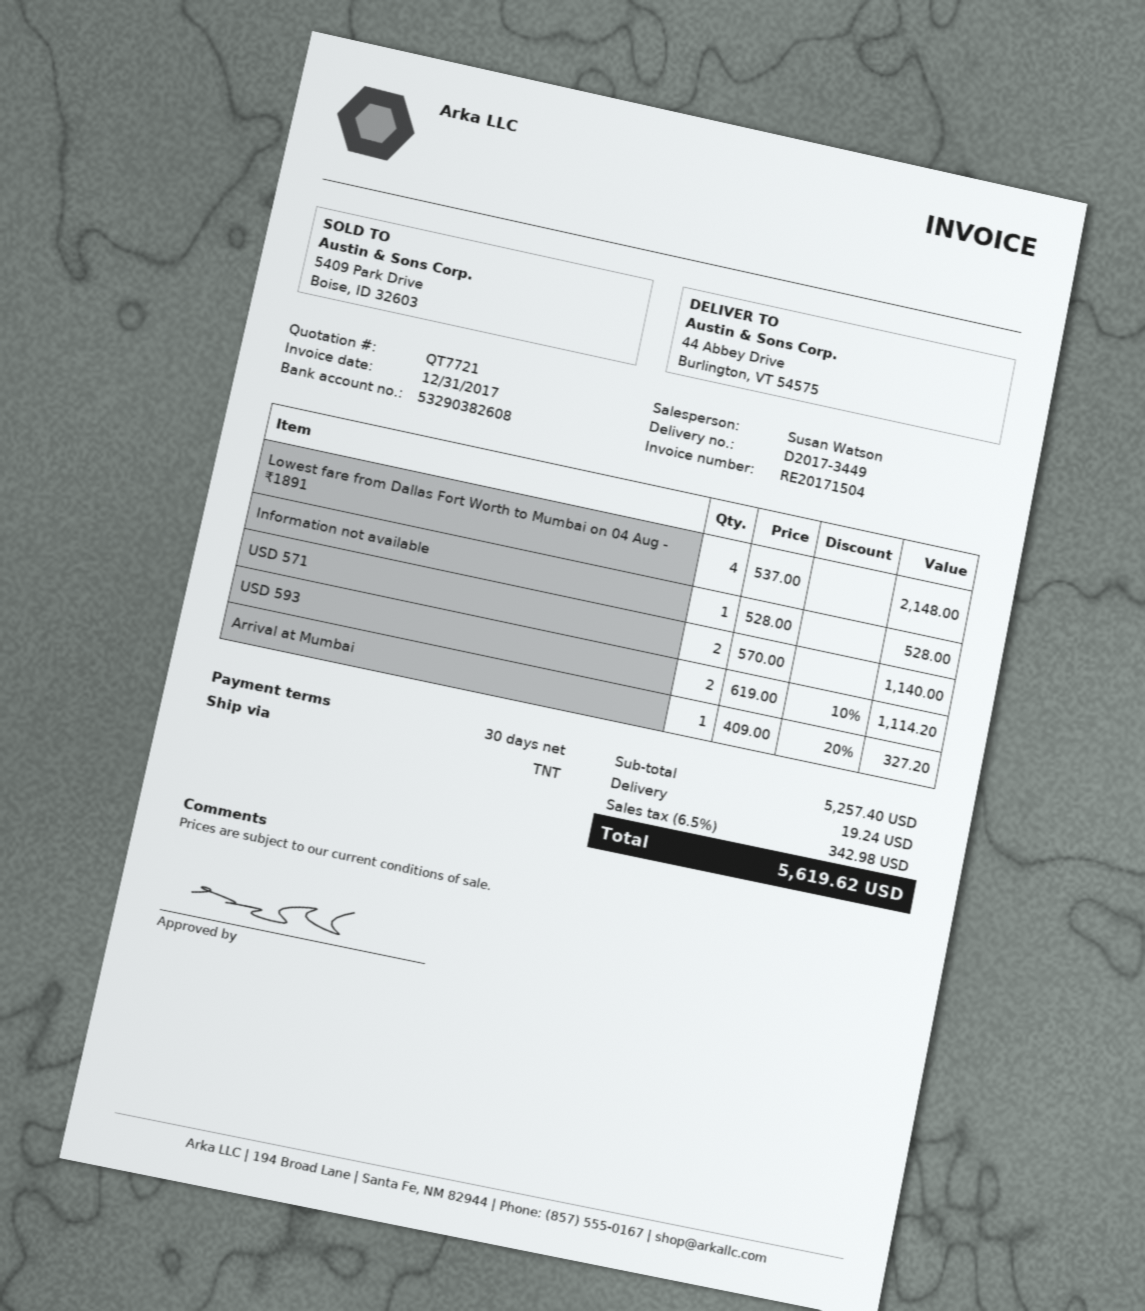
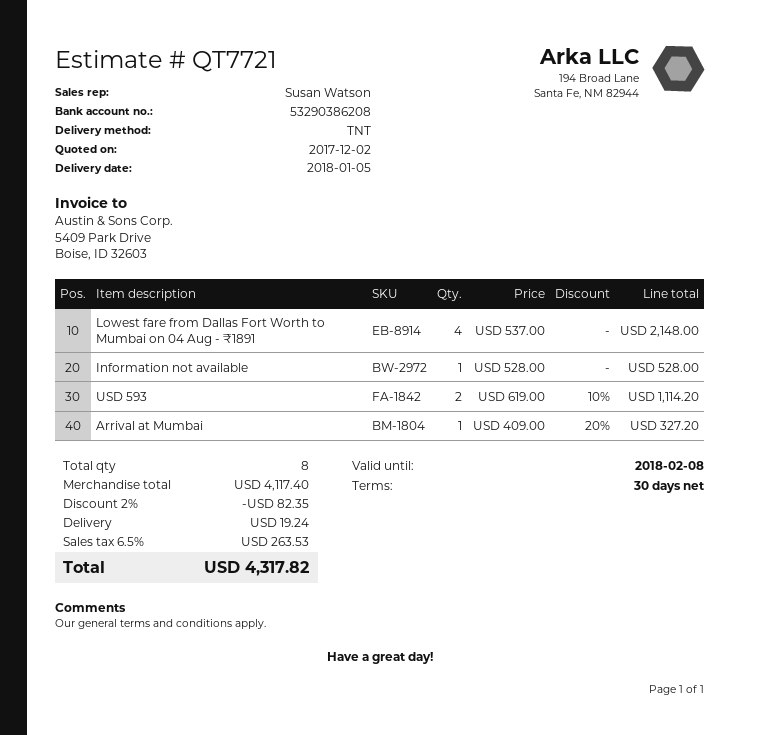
bank account: 53290382608 -> 53290386208
USD 571: 2 x 570.00 = 1140.00 -> none
subtotal: 5257.40 -> 4117.40
discount: none -> 2% = 82.35
tax: 6.5% = 342.98 -> 6.5% = 263.53
total: 5619.62 -> 4317.82

